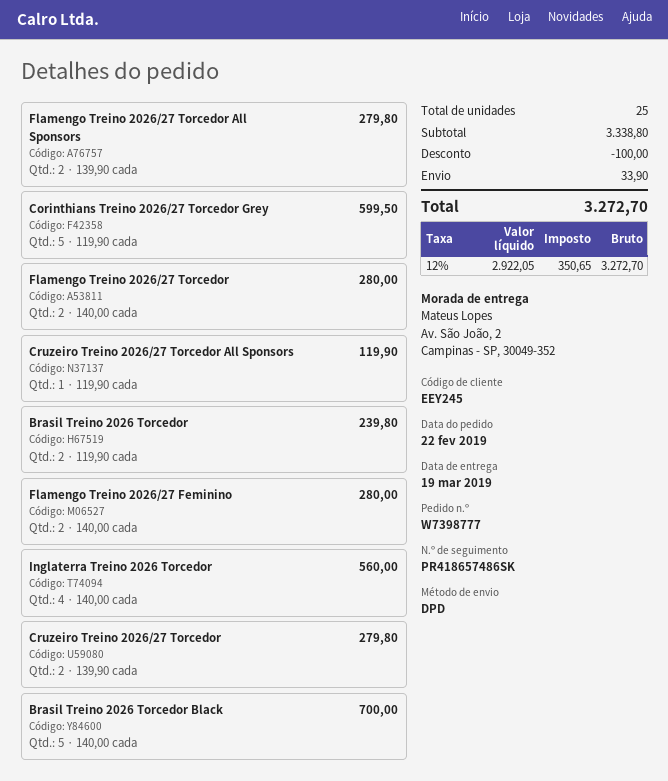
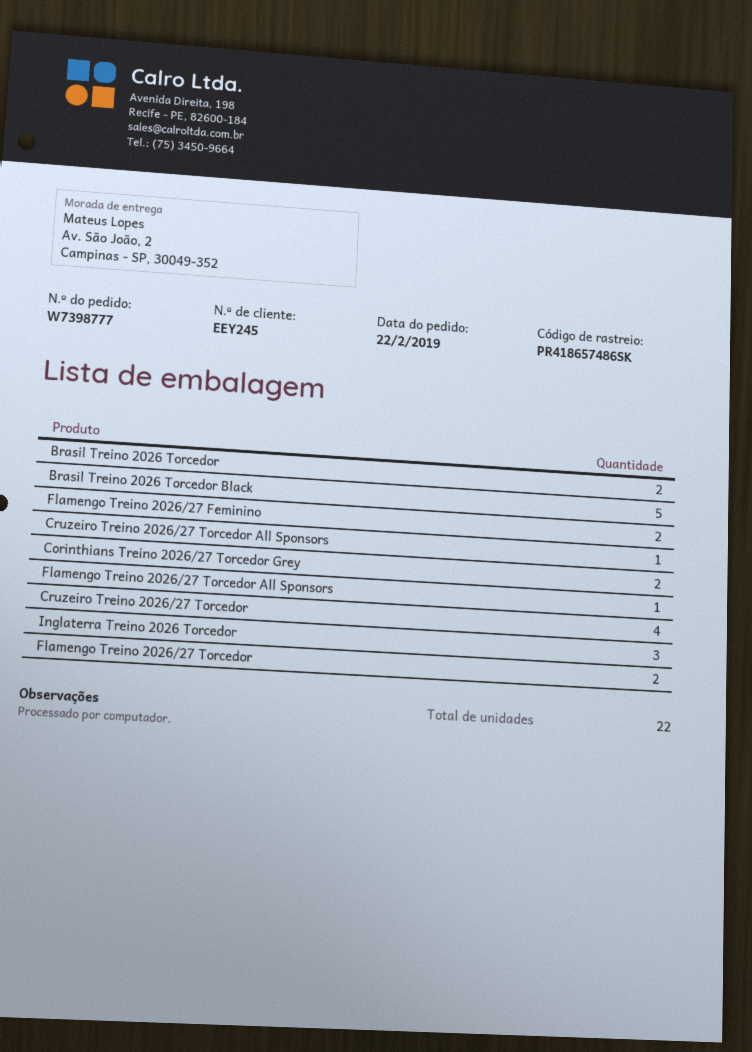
Flamengo Treino 2026/27 Torcedor All Sponsors: 2 -> 1
Corinthians Treino 2026/27 Torcedor Grey: 5 -> 2
Inglaterra Treino 2026 Torcedor: 4 -> 3
Cruzeiro Treino 2026/27 Torcedor: 2 -> 4
total quantity: 25 -> 22

